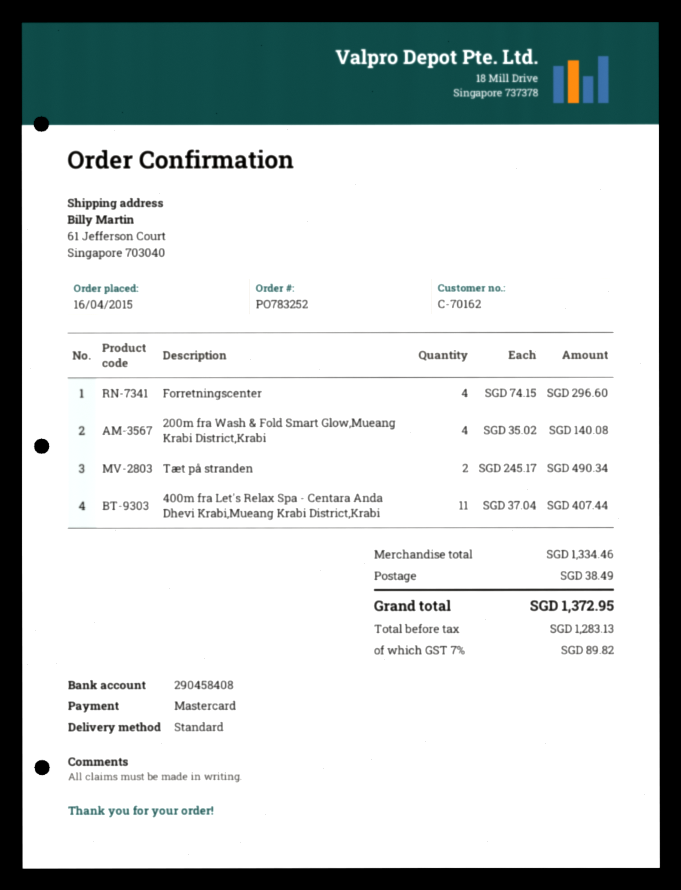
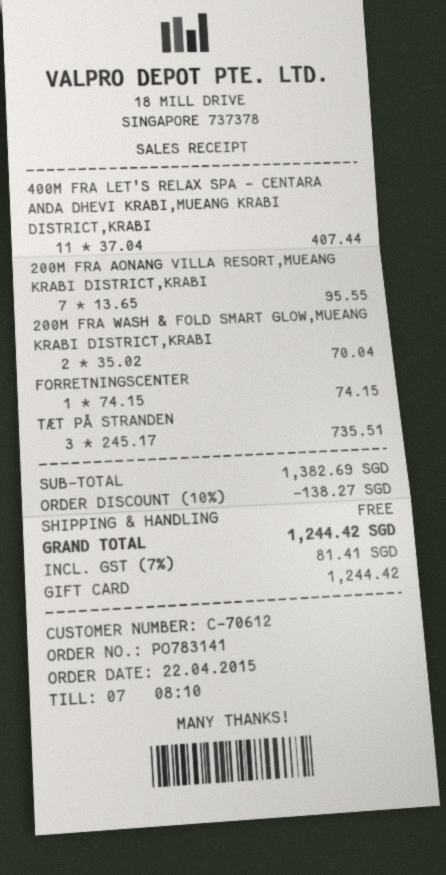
order number: PO783252 -> PO783141
order date: 2015-04-16 -> 2015-04-22
customer number: C-70162 -> C-70612
payment method: Mastercard -> gift card
Forretningscenter: 4 x 74.15 = 296.60 -> 1 x 74.15 = 74.15
200m fra Wash & Fold Smart Glow,Mueang Krabi District,Krabi: 4 x 35.02 = 140.08 -> 2 x 35.02 = 70.04
Tæt på stranden: 2 x 245.17 = 490.34 -> 3 x 245.17 = 735.51
200M FRA AONANG VILLA RESORT,MUEANG KRABI DISTRICT,KRABI: none -> 7 x 13.65 = 95.55
subtotal: 1334.46 -> 1382.69
discount: none -> 10% = 138.27
shipping: 38.49 -> 0.00
tax: 7% = 89.82 -> 7% = 81.41
total: 1372.95 -> 1244.42

